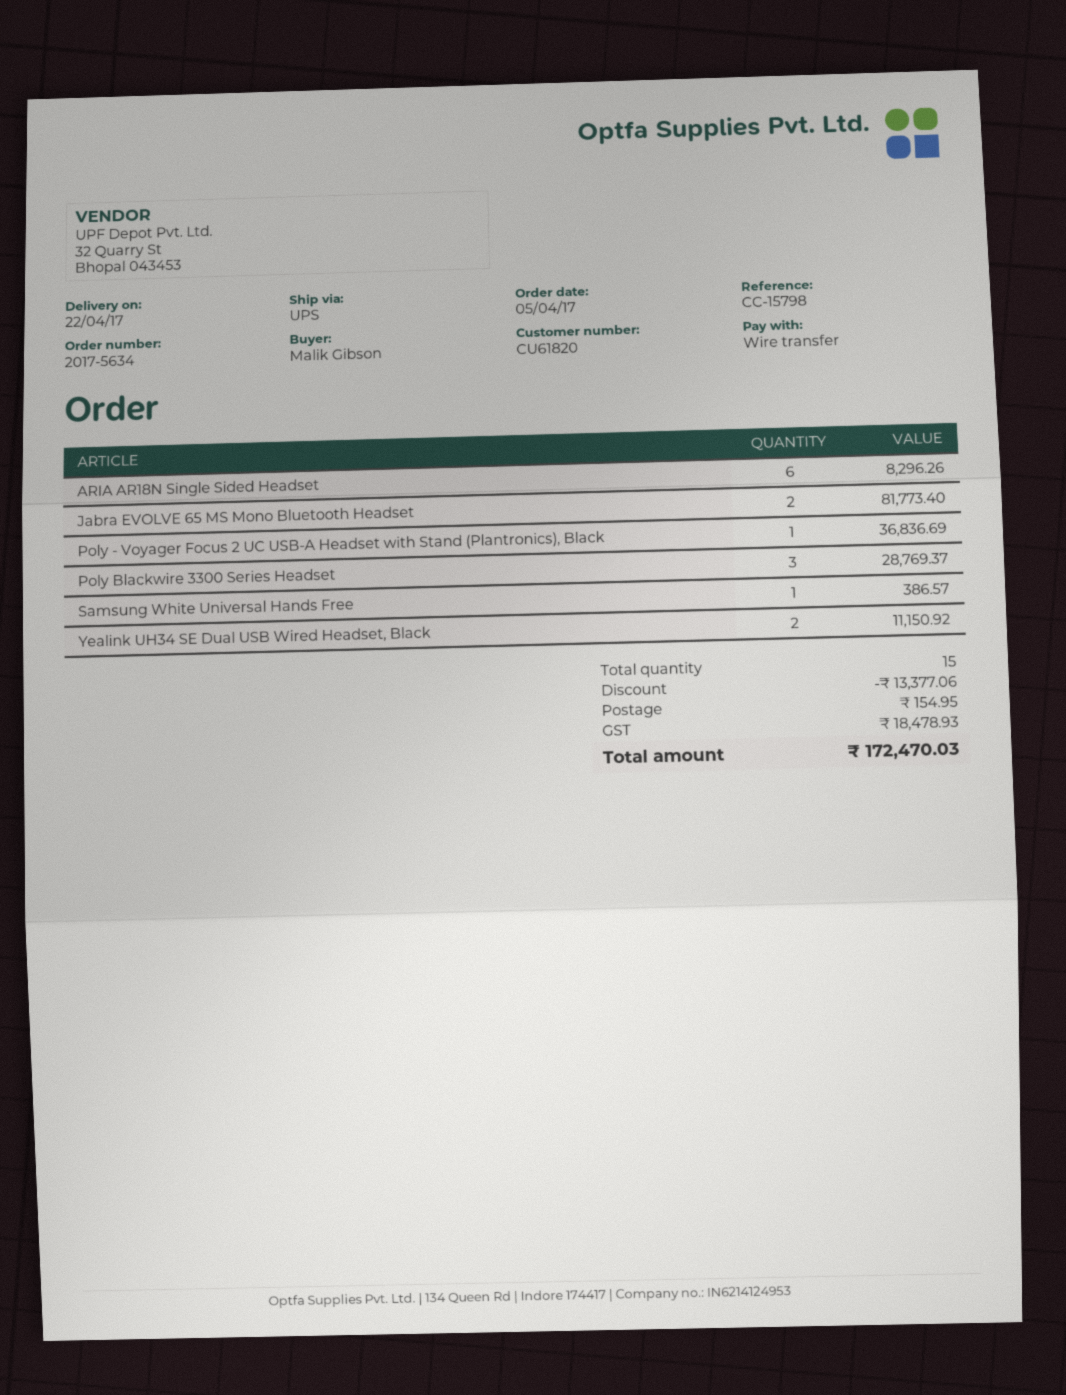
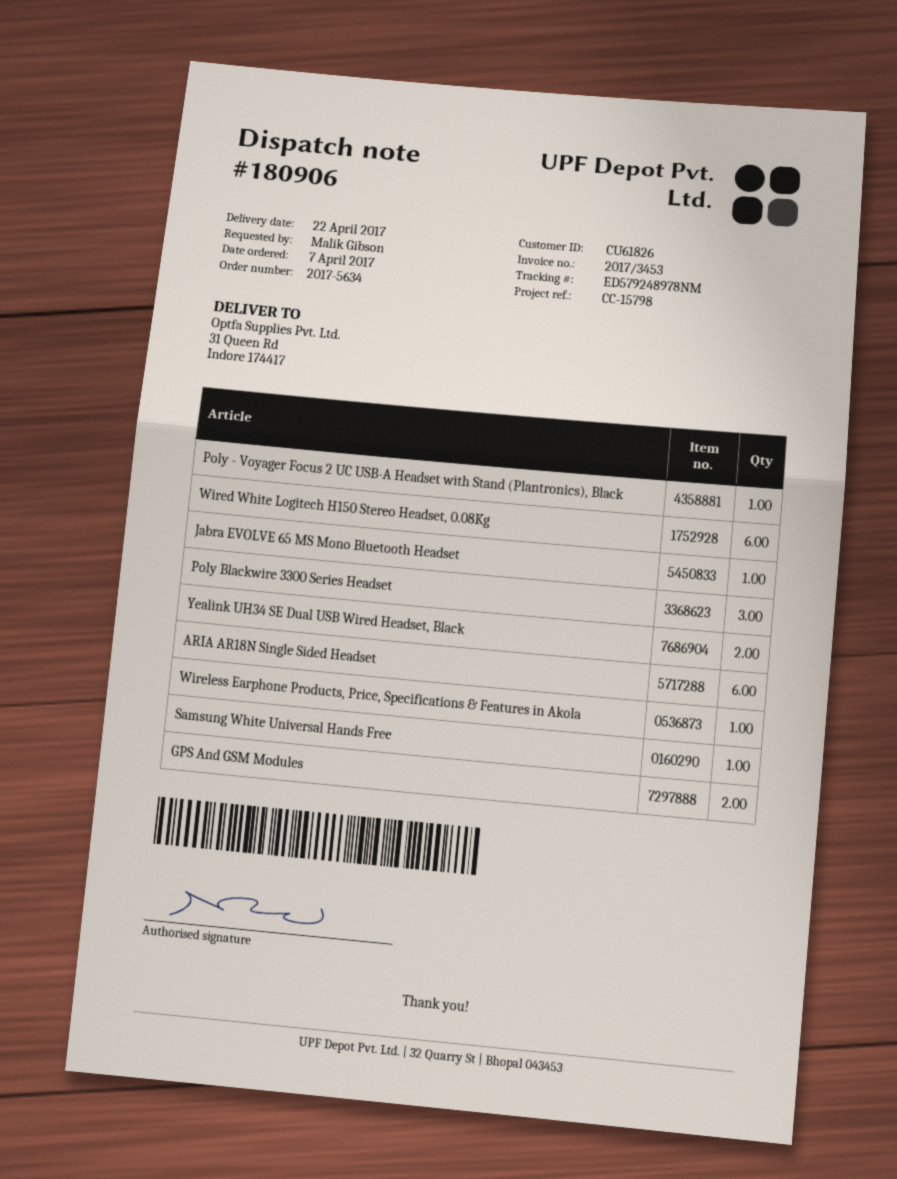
order date: 2017-04-05 -> 2017-04-07
customer number: CU61820 -> CU61826
Jabra EVOLVE 65 MS Mono Bluetooth Headset: 2 -> 1
Wired White Logitech H150 Stereo Headset, 0.08Kg: none -> 6
Wireless Earphone Products, Price, Specifications & Features in Akola: none -> 1
GPS And GSM Modules: none -> 2

